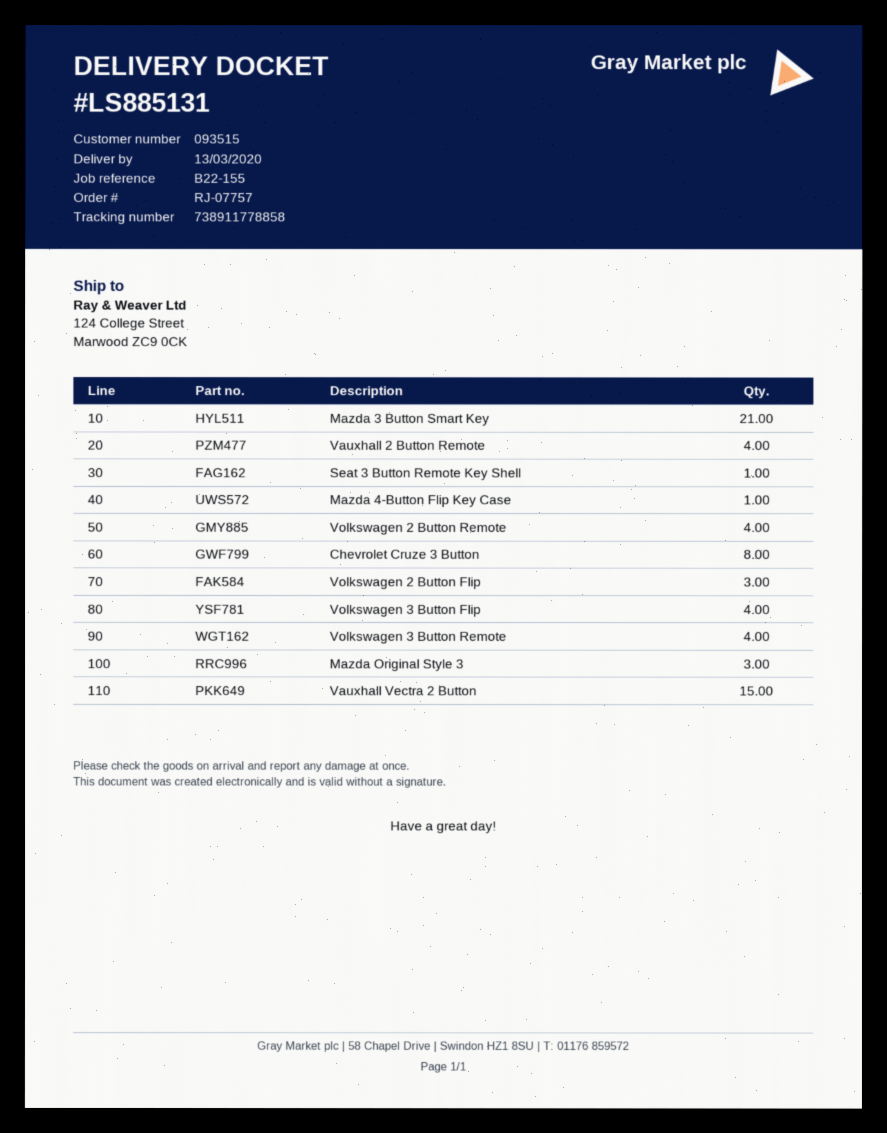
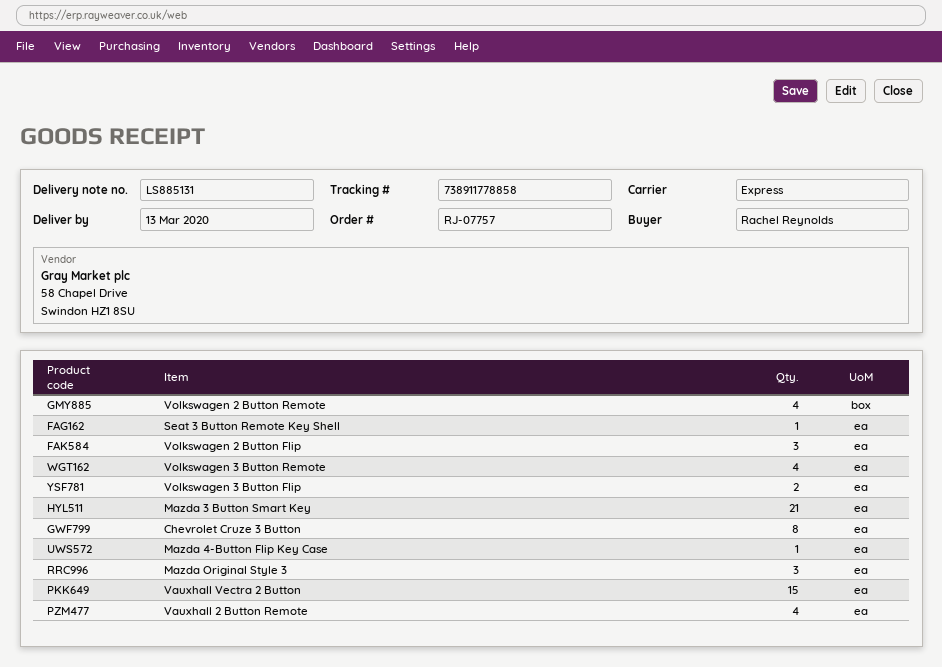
Volkswagen 3 Button Flip: 4 -> 2

